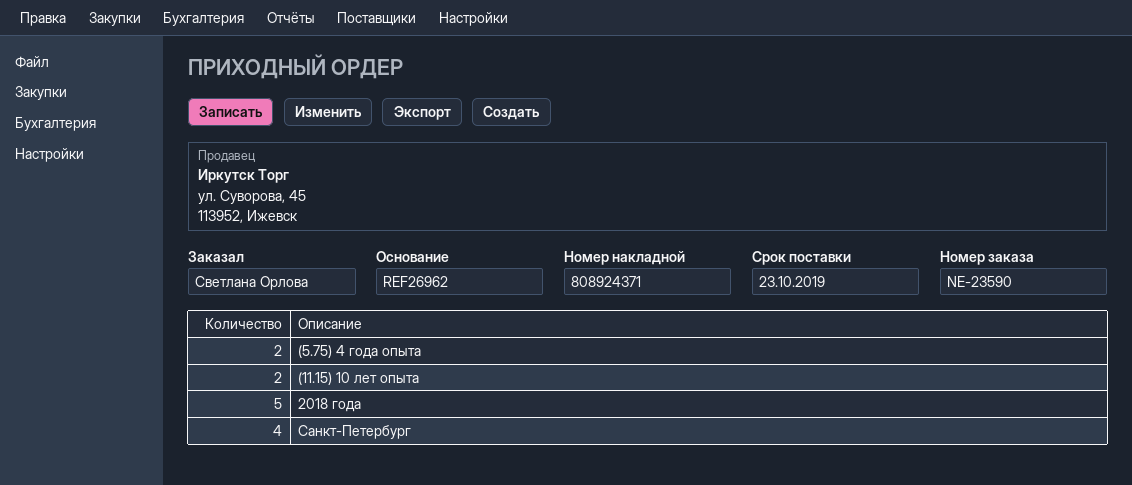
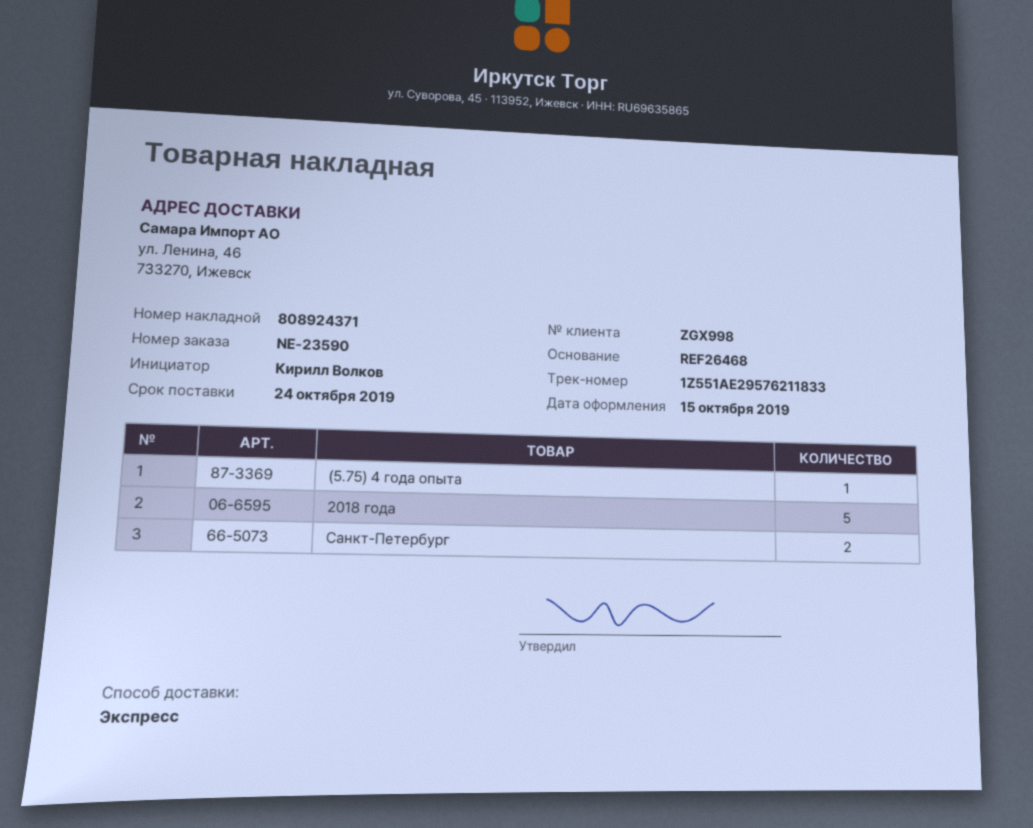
delivery date: 2019-10-23 -> 2019-10-24
reference: REF26962 -> REF26468
ordered by: Светлана Орлова -> Кирилл Волков
(5.75) 4 года опыта: 2 -> 1
(11.15) 10 лет опыта: 2 -> none
Санкт-Петербург: 4 -> 2

